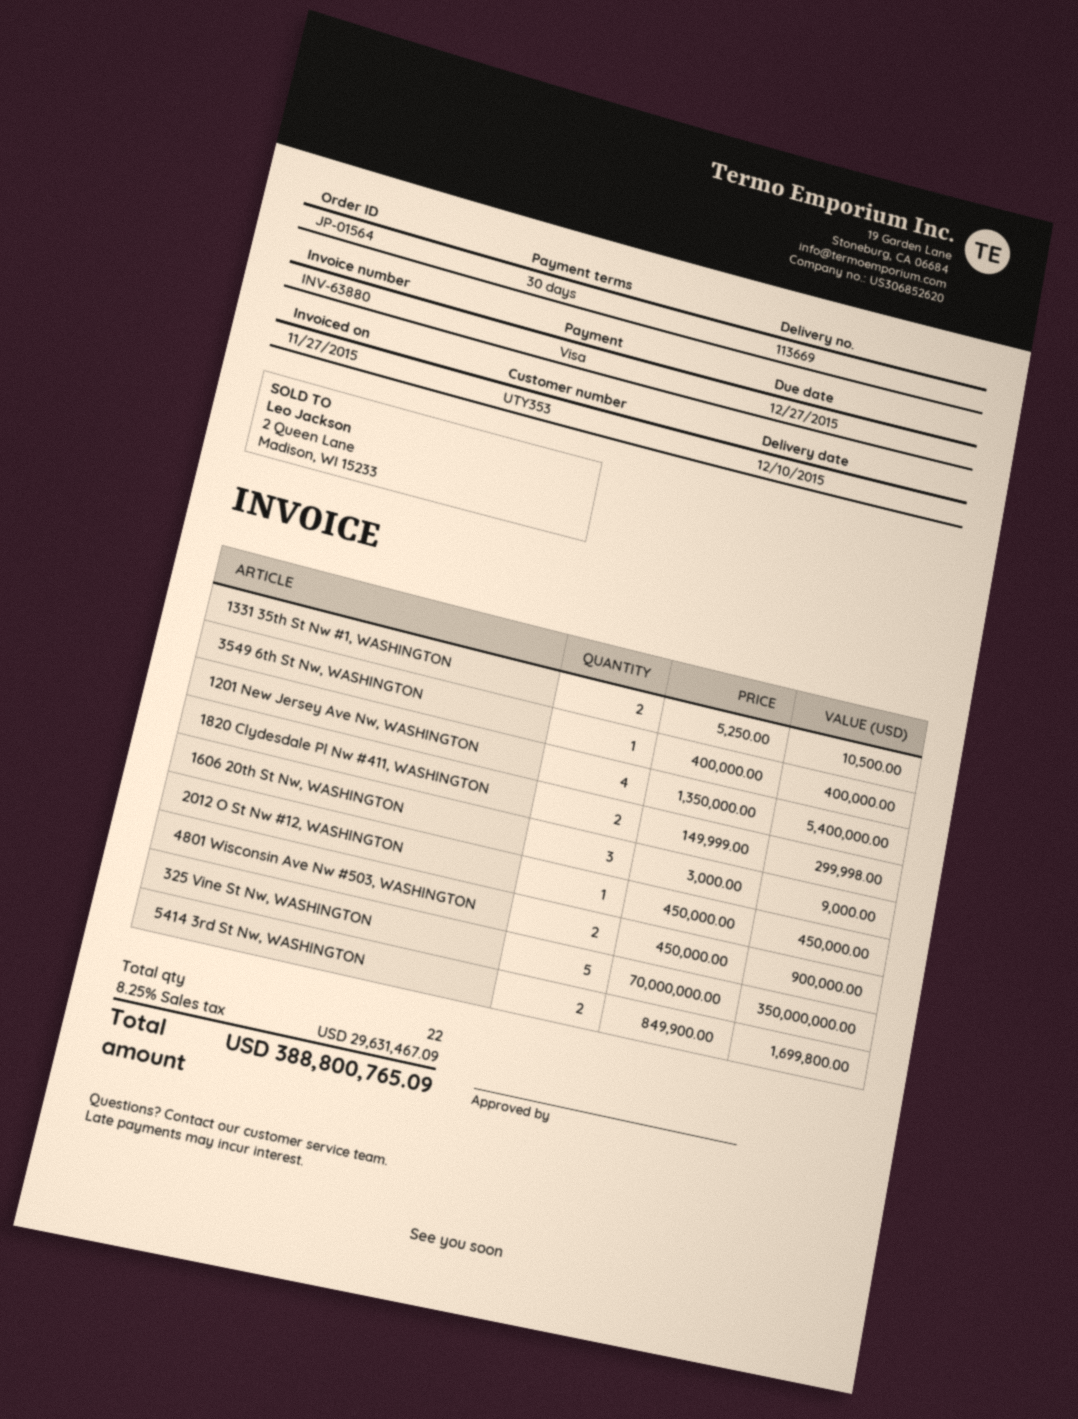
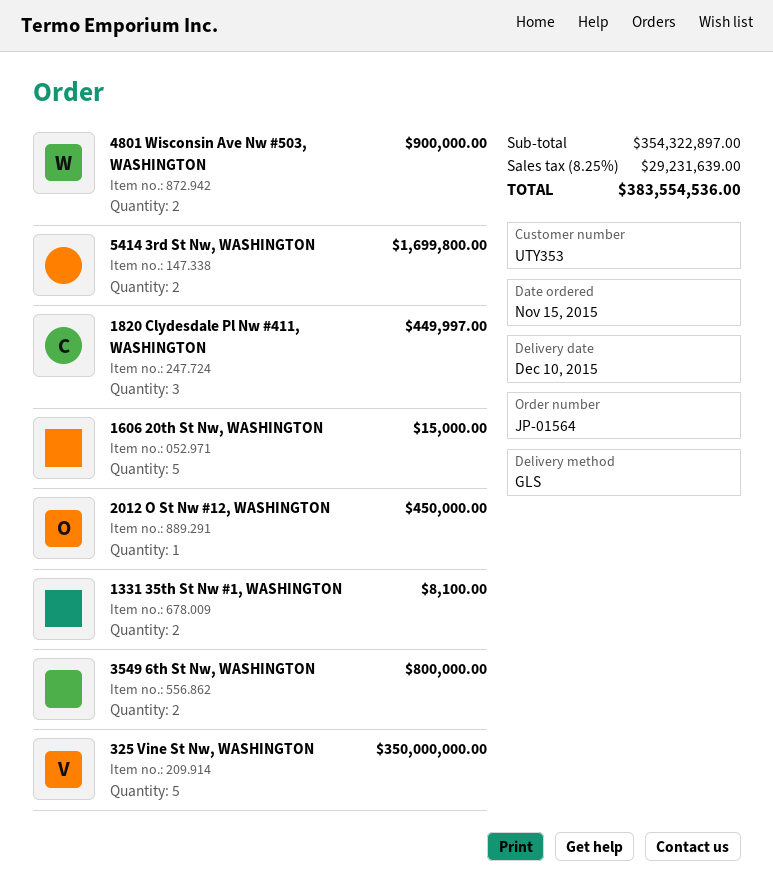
1331 35th St Nw #1, WASHINGTON: 2 for 10500.00 -> 2 for 8100.00
3549 6th St Nw, WASHINGTON: 1 for 400000.00 -> 2 for 800000.00
1201 New Jersey Ave Nw, WASHINGTON: 4 for 5400000.00 -> none
1820 Clydesdale Pl Nw #411, WASHINGTON: 2 for 299998.00 -> 3 for 449997.00
1606 20th St Nw, WASHINGTON: 3 for 9000.00 -> 5 for 15000.00
tax: 8.25% = 29631467.09 -> 8.25% = 29231639.00
total: 388800765.09 -> 383554536.00

